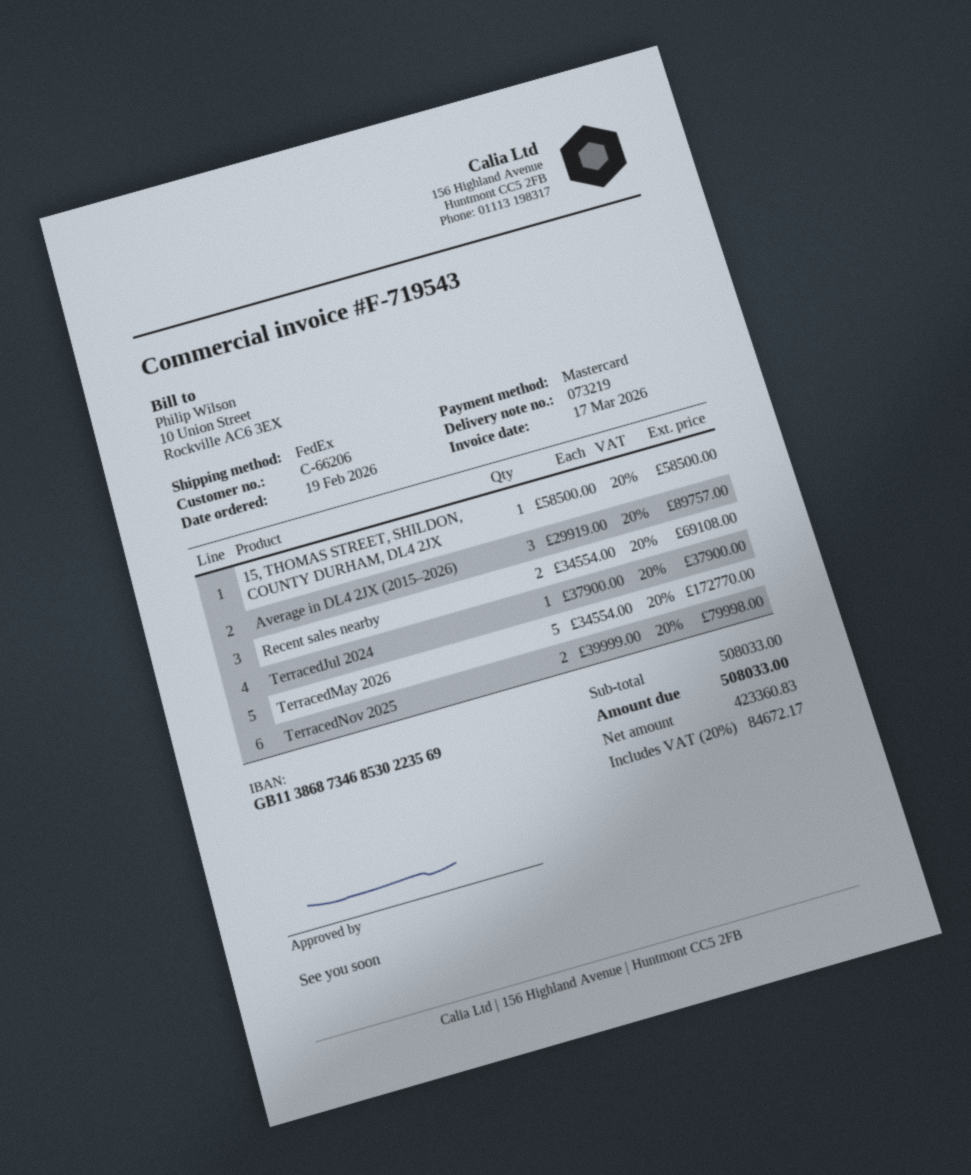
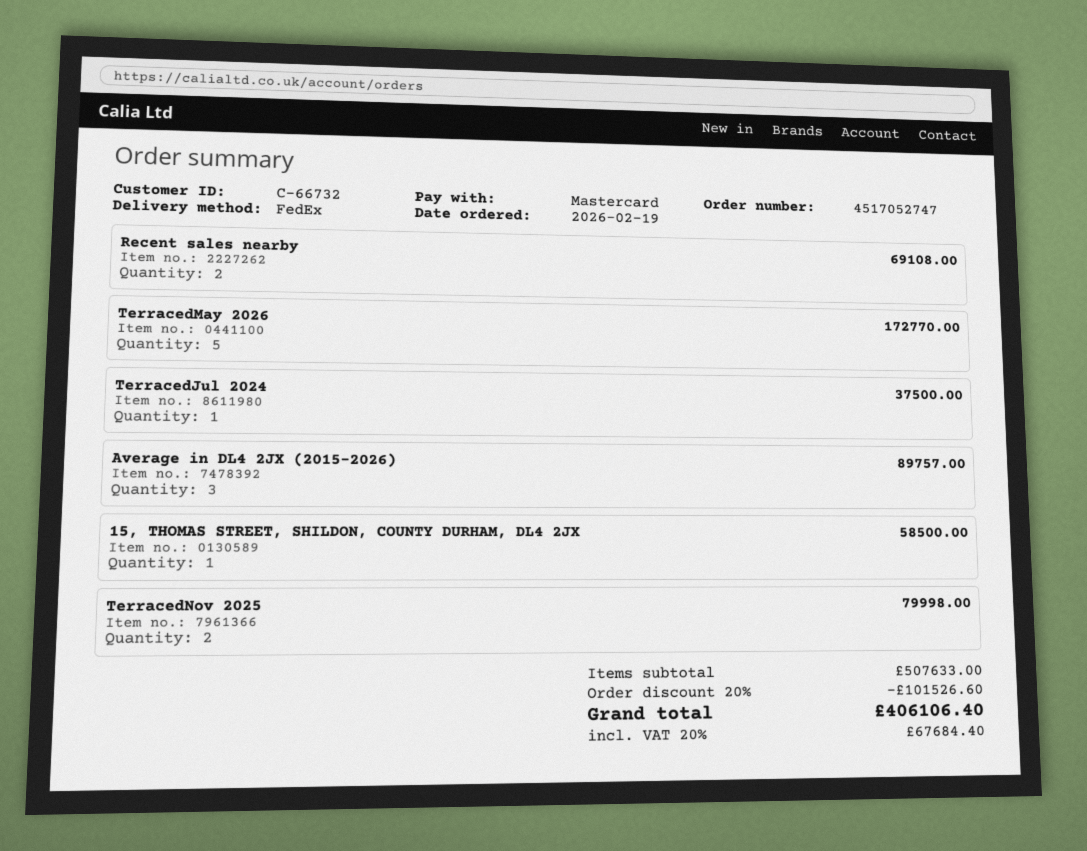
customer number: C-66206 -> C-66732
TerracedJul 2024: 1 for 37900.00 -> 1 for 37500.00
subtotal: 508033.00 -> 507633.00
discount: none -> 20% = 101526.60
tax: 20% = 84672.17 -> 20% = 67684.40
total: 508033.00 -> 406106.40

